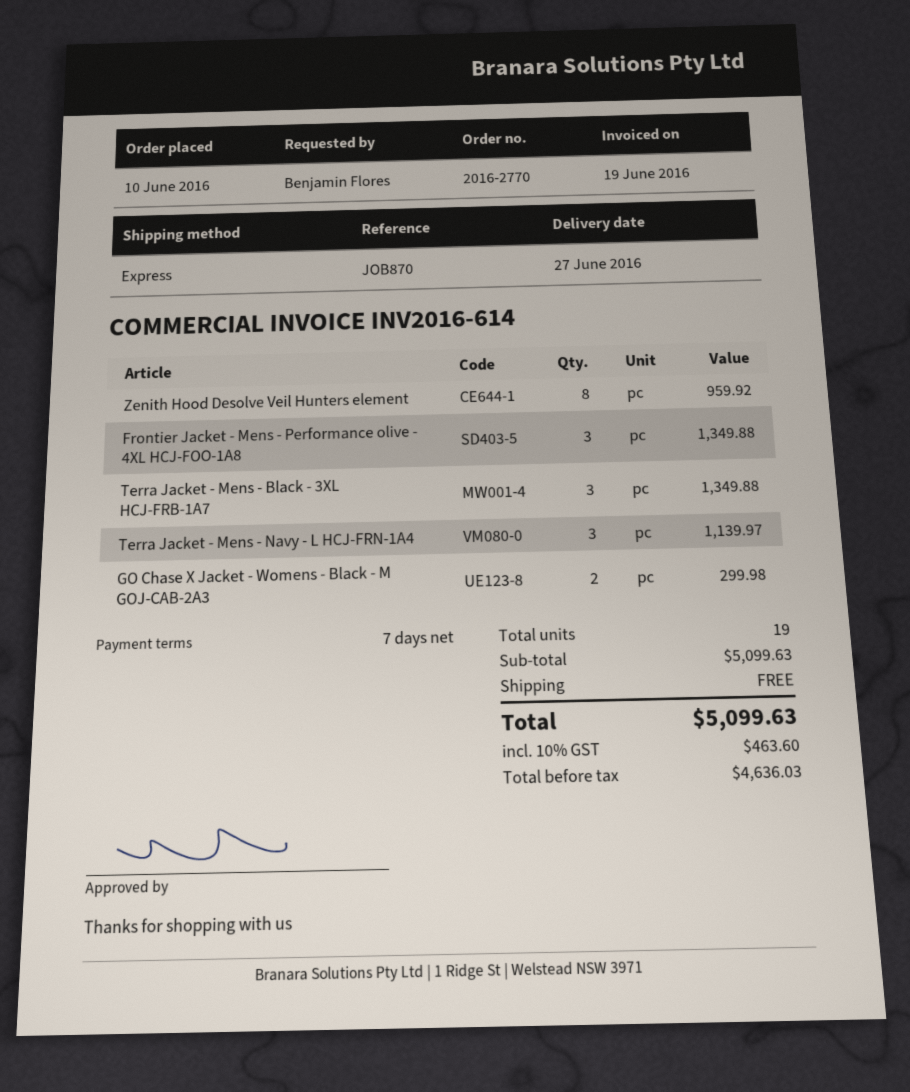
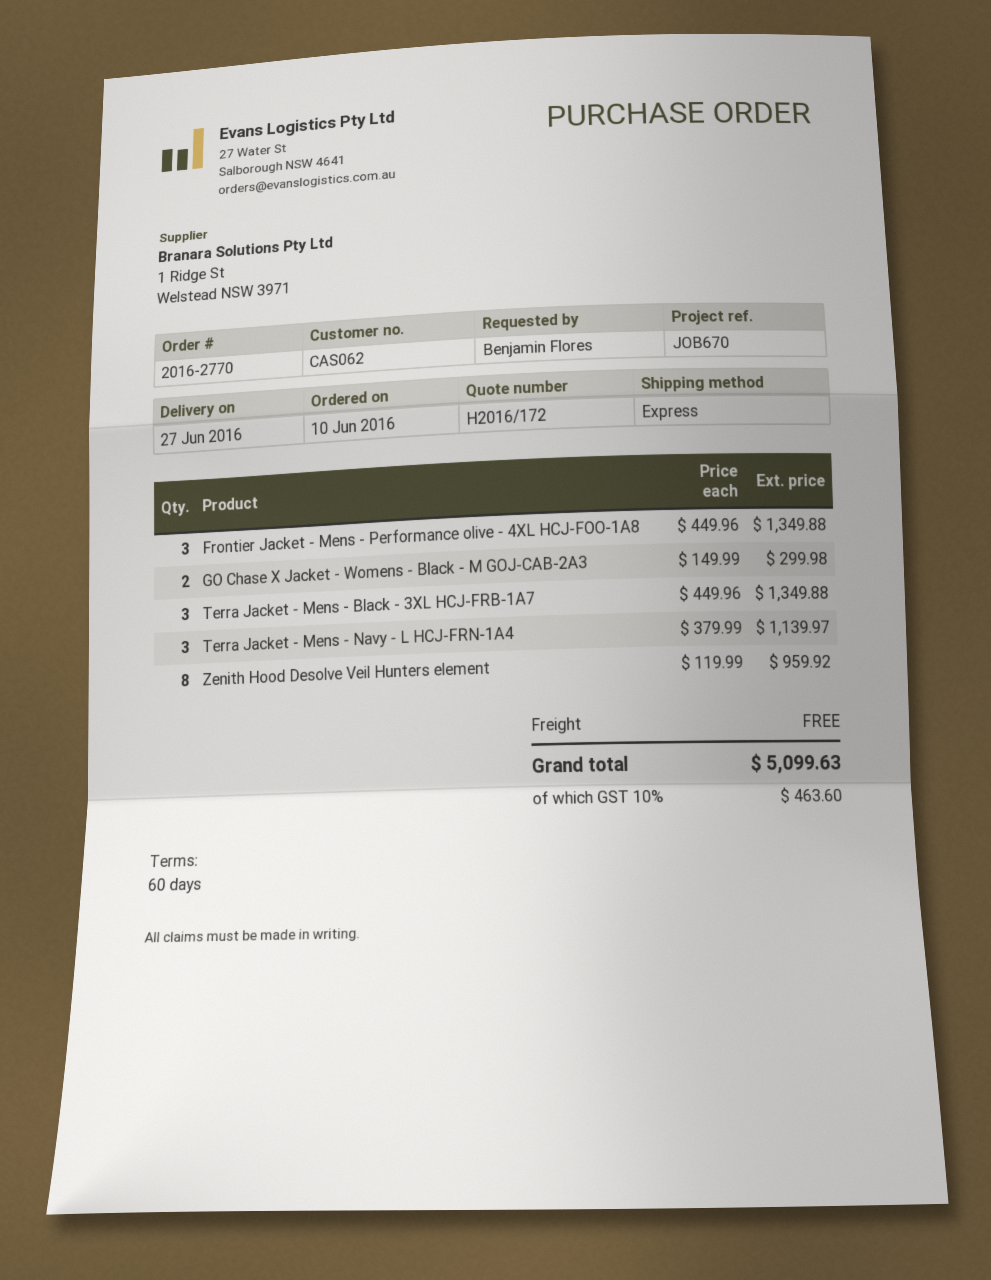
payment terms: 7 days -> 60 days
reference: JOB870 -> JOB670

